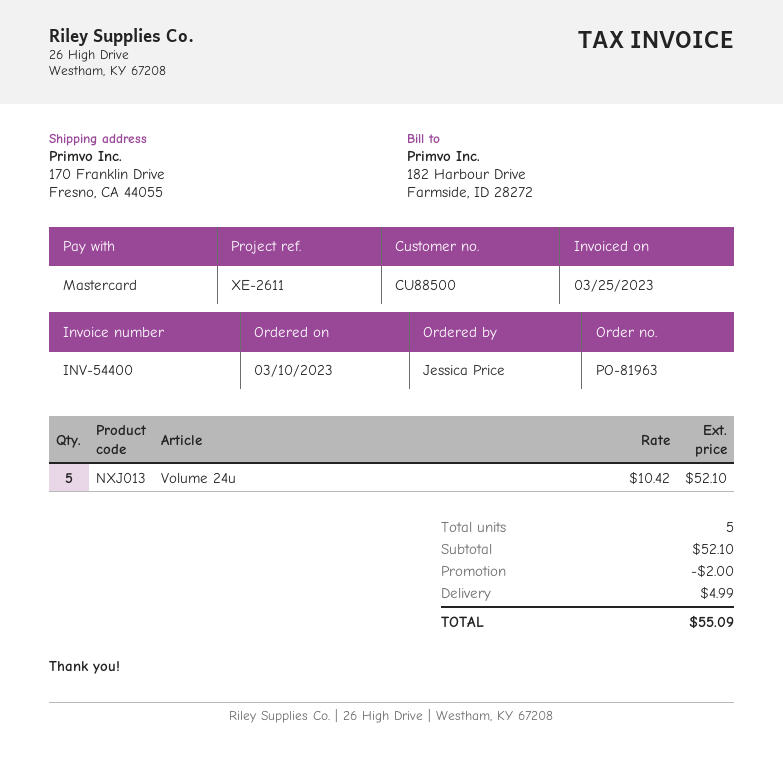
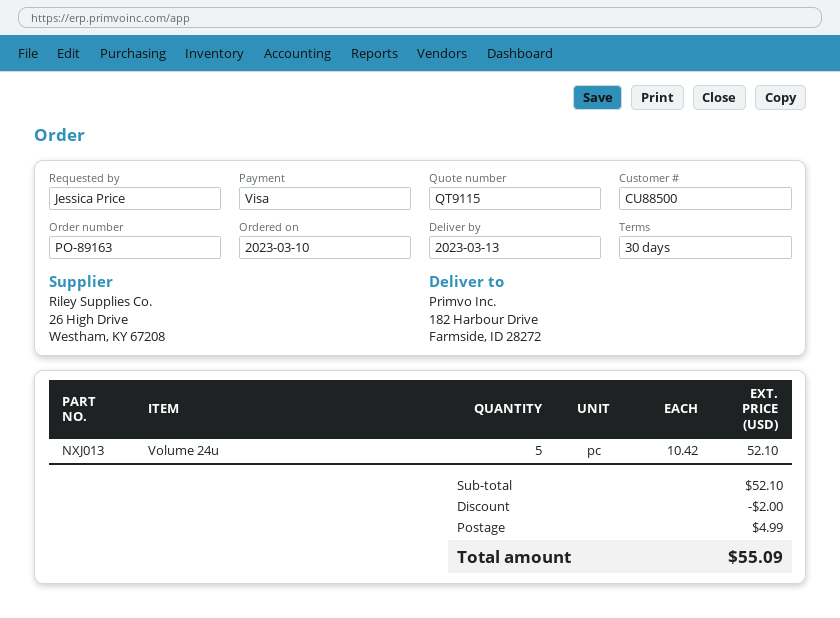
order number: PO-81963 -> PO-89163
payment method: Mastercard -> Visa
ship to: 170 Franklin Drive, Fresno, CA 44055 -> 182 Harbour Drive, Farmside, ID 28272

